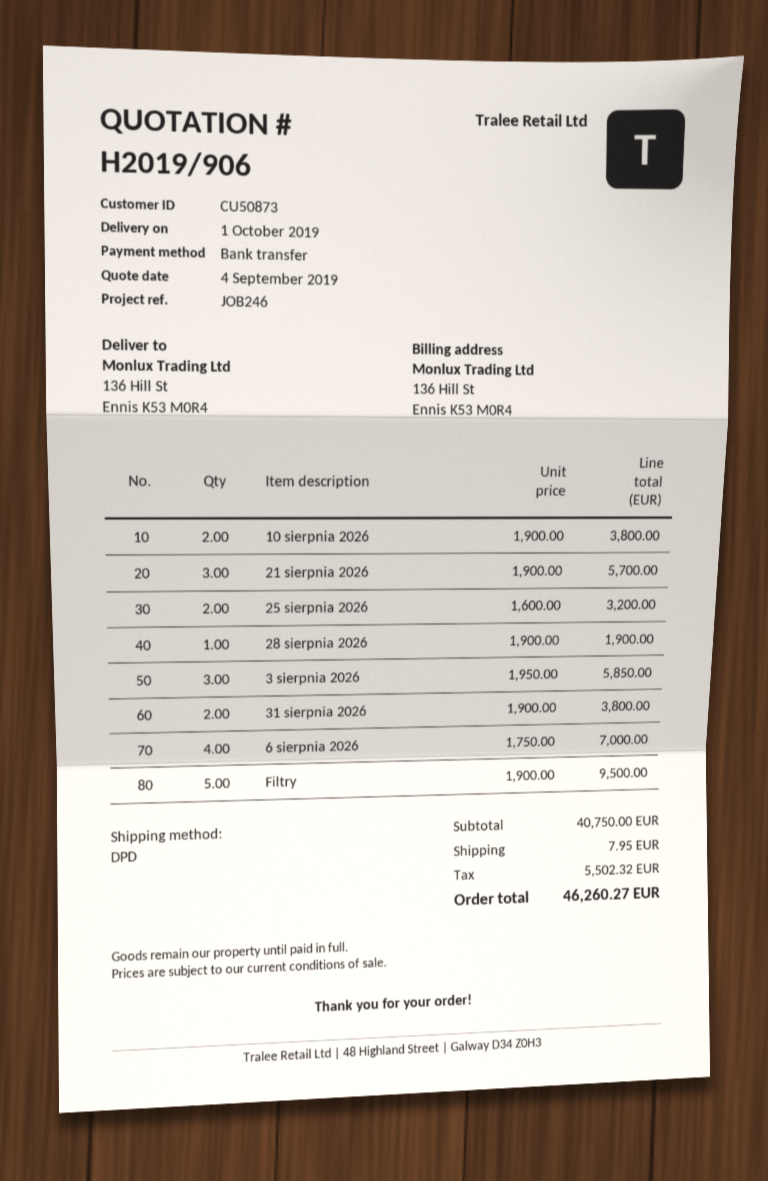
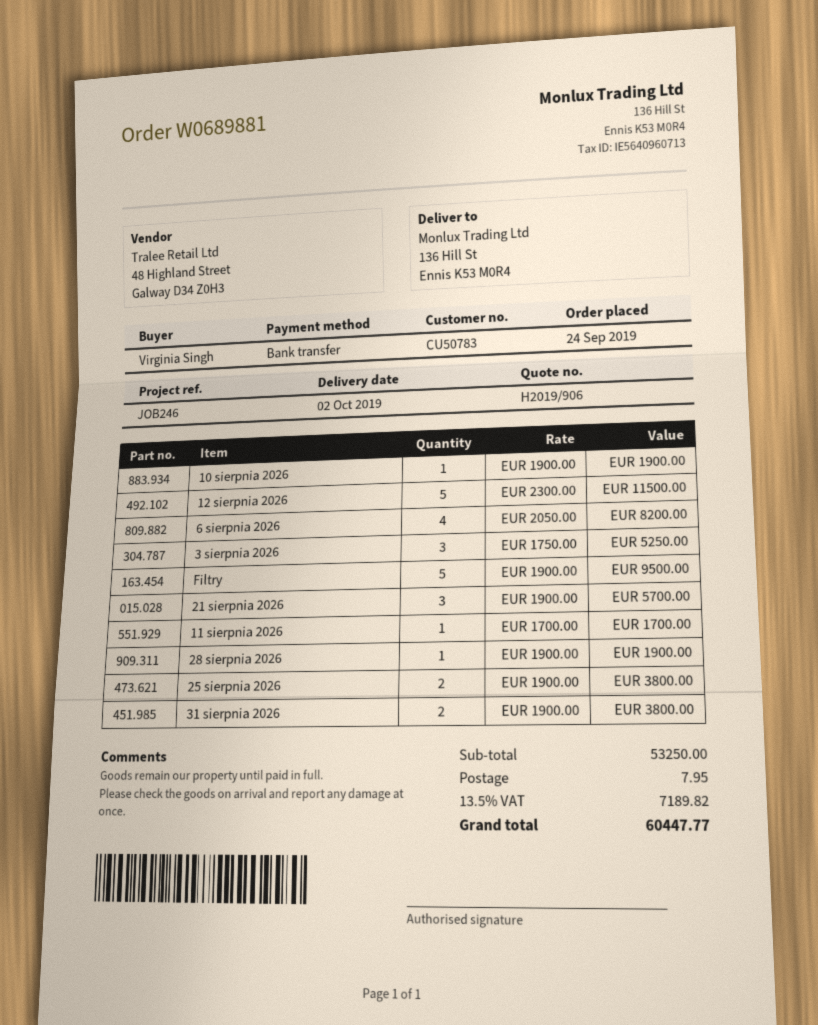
delivery date: 2019-10-01 -> 2019-10-02
customer number: CU50873 -> CU50783
10 sierpnia 2026: 2 x 1900.00 = 3800.00 -> 1 x 1900.00 = 1900.00
25 sierpnia 2026: 2 x 1600.00 = 3200.00 -> 2 x 1900.00 = 3800.00
3 sierpnia 2026: 3 x 1950.00 = 5850.00 -> 3 x 1750.00 = 5250.00
6 sierpnia 2026: 4 x 1750.00 = 7000.00 -> 4 x 2050.00 = 8200.00
12 sierpnia 2026: none -> 5 x 2300.00 = 11500.00
11 sierpnia 2026: none -> 1 x 1700.00 = 1700.00
subtotal: 40750.00 -> 53250.00
tax: 5502.32 -> 7189.82
total: 46260.27 -> 60447.77

